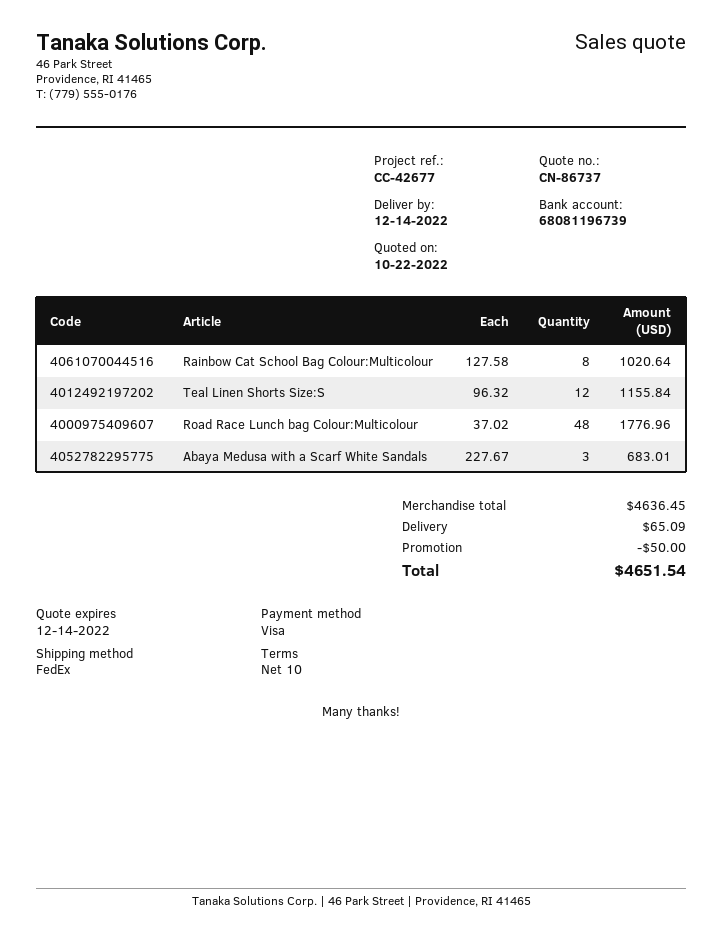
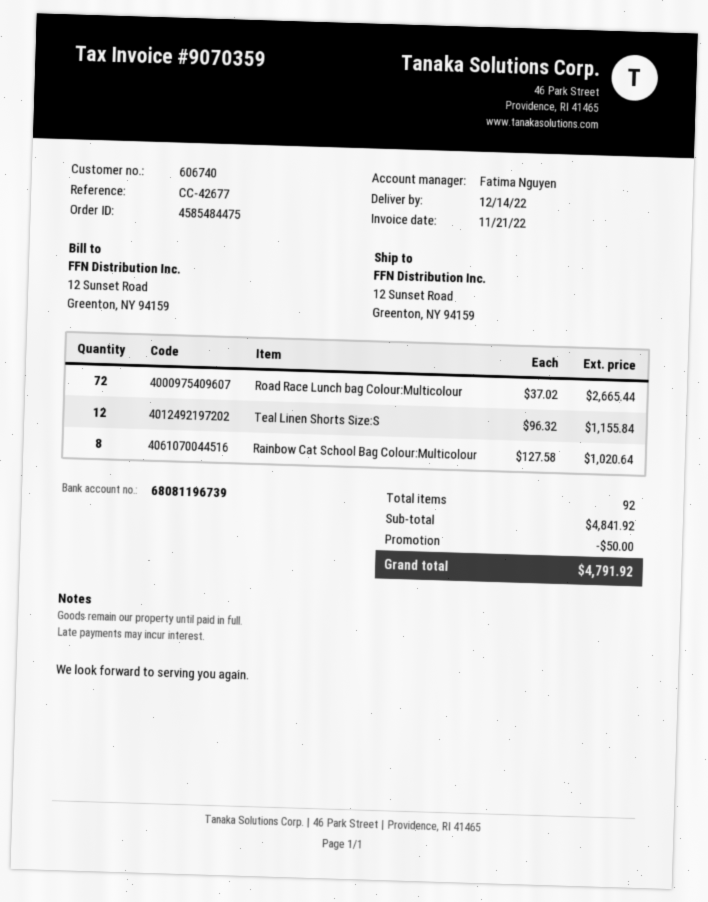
Road Race Lunch bag Colour:Multicolour: 48 x 37.02 = 1776.96 -> 72 x 37.02 = 2665.44
Abaya Medusa with a Scarf White Sandals: 3 x 227.67 = 683.01 -> none
subtotal: 4636.45 -> 4841.92
shipping: 65.09 -> none
total: 4651.54 -> 4791.92

